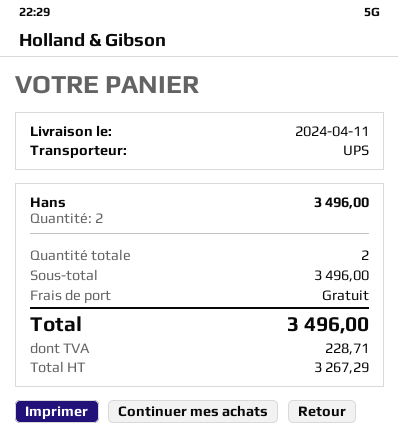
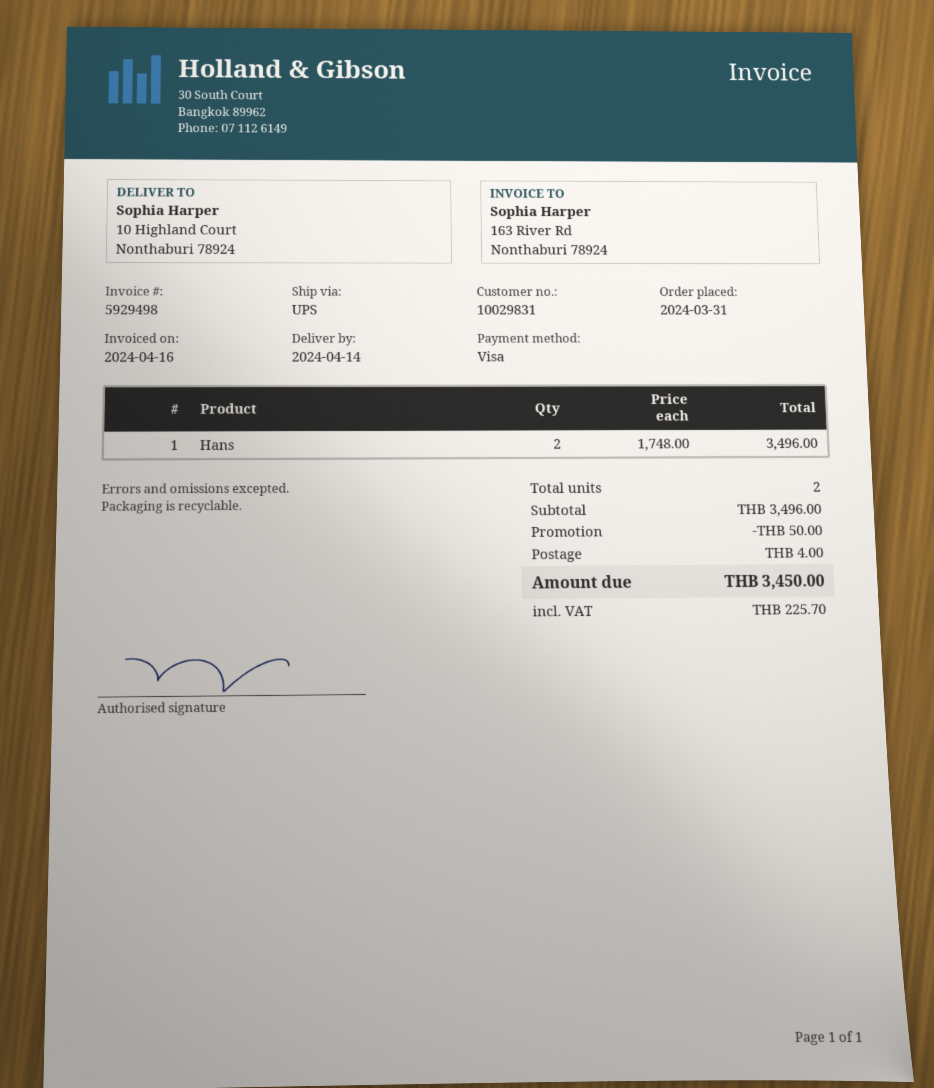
delivery date: 2024-04-11 -> 2024-04-14
discount: none -> 50.00
shipping: 0.00 -> 4.00
tax: 228.71 -> 225.70
total: 3496.00 -> 3450.00

